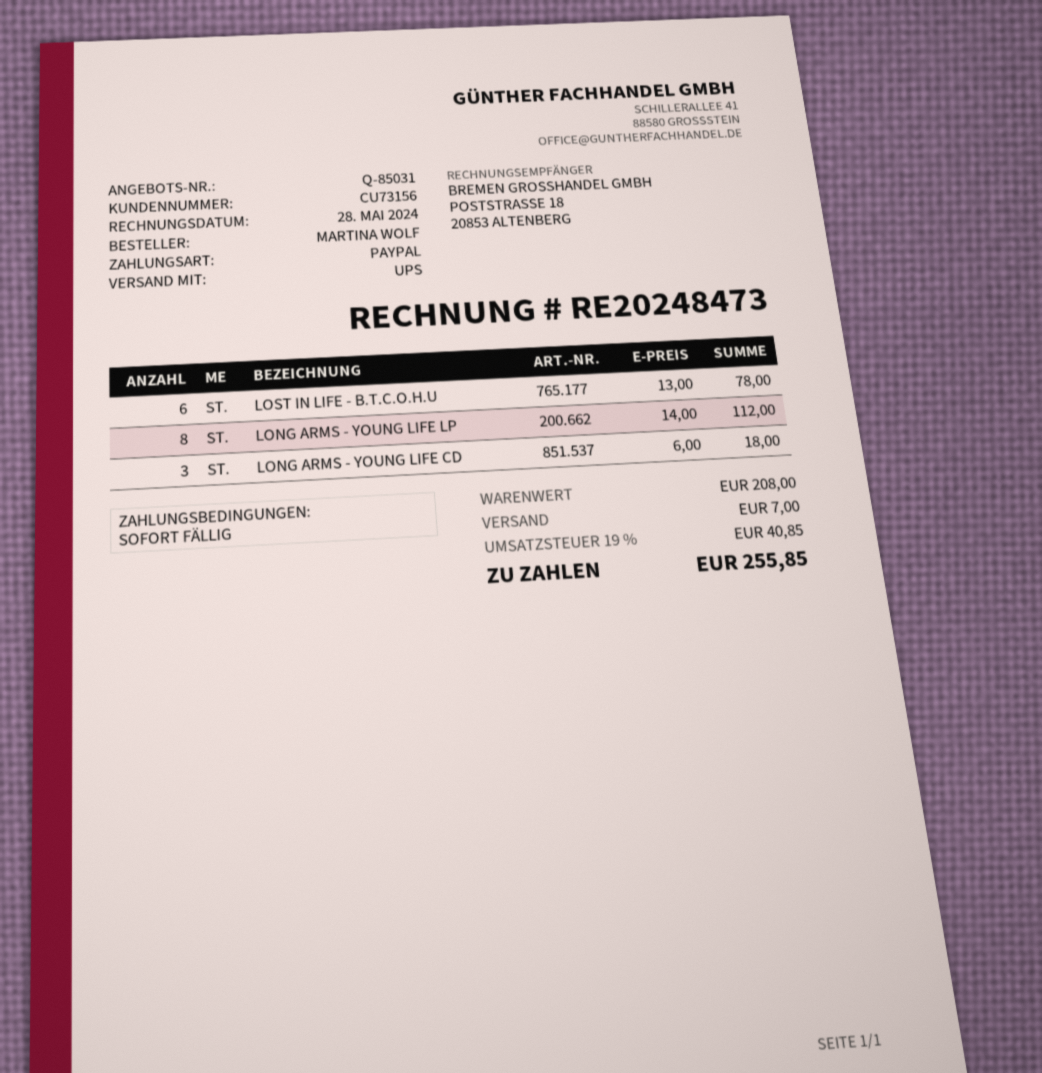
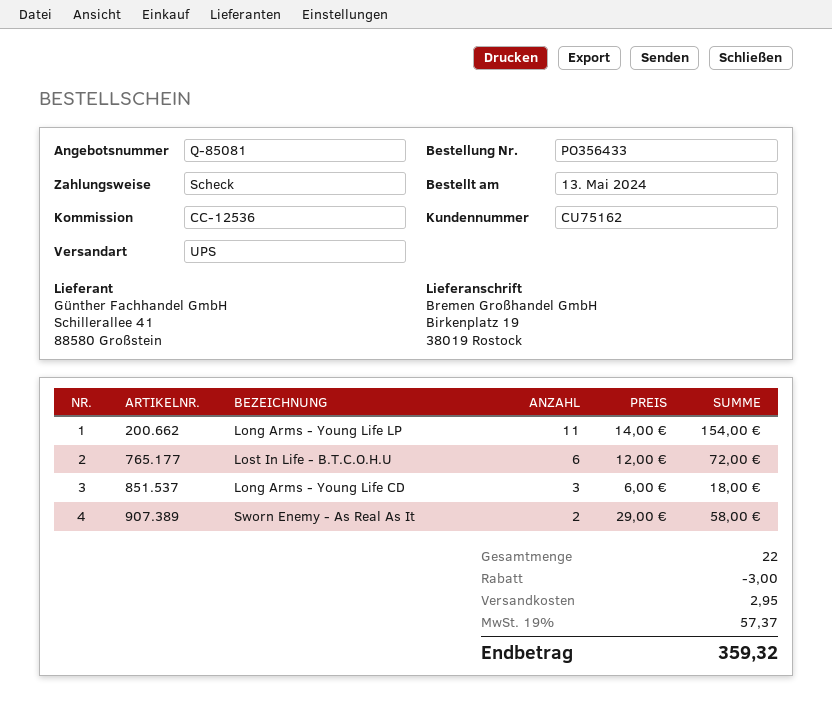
quote number: Q-85031 -> Q-85081
customer number: CU73156 -> CU75162
payment method: PayPal -> cheque
LOST IN LIFE - B.T.C.O.H.U: 6 x 13.00 = 78.00 -> 6 x 12.00 = 72.00
LONG ARMS - YOUNG LIFE LP: 8 x 14.00 = 112.00 -> 11 x 14.00 = 154.00
Sworn Enemy - As Real As It: none -> 2 x 29.00 = 58.00
discount: none -> 3.00
shipping: 7.00 -> 2.95
tax: 19% = 40.85 -> 19% = 57.37
total: 255.85 -> 359.32

